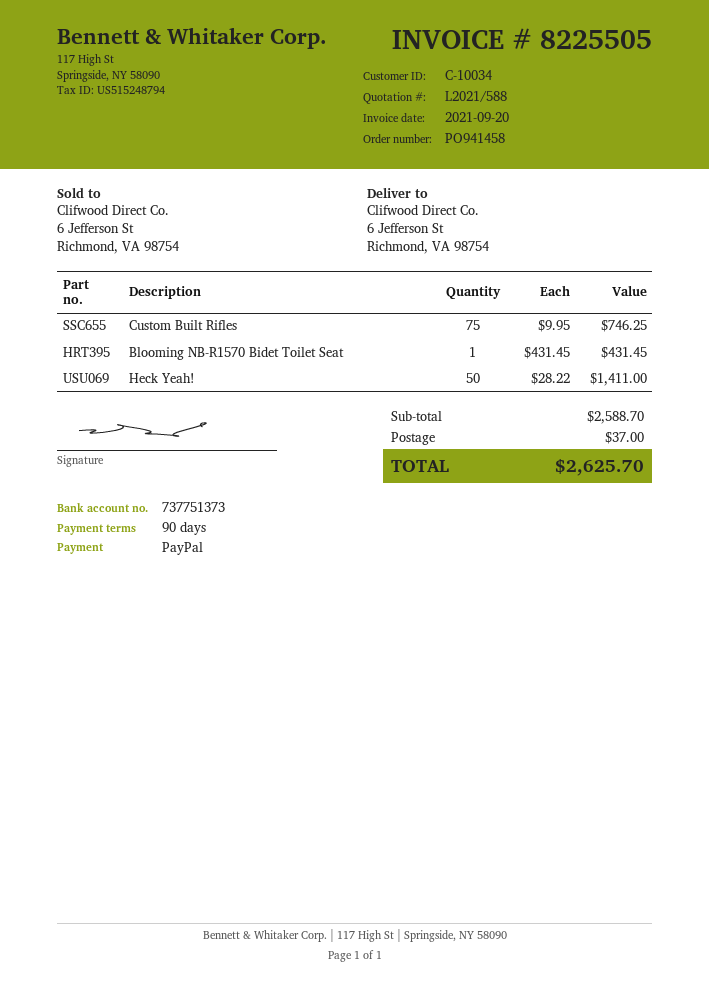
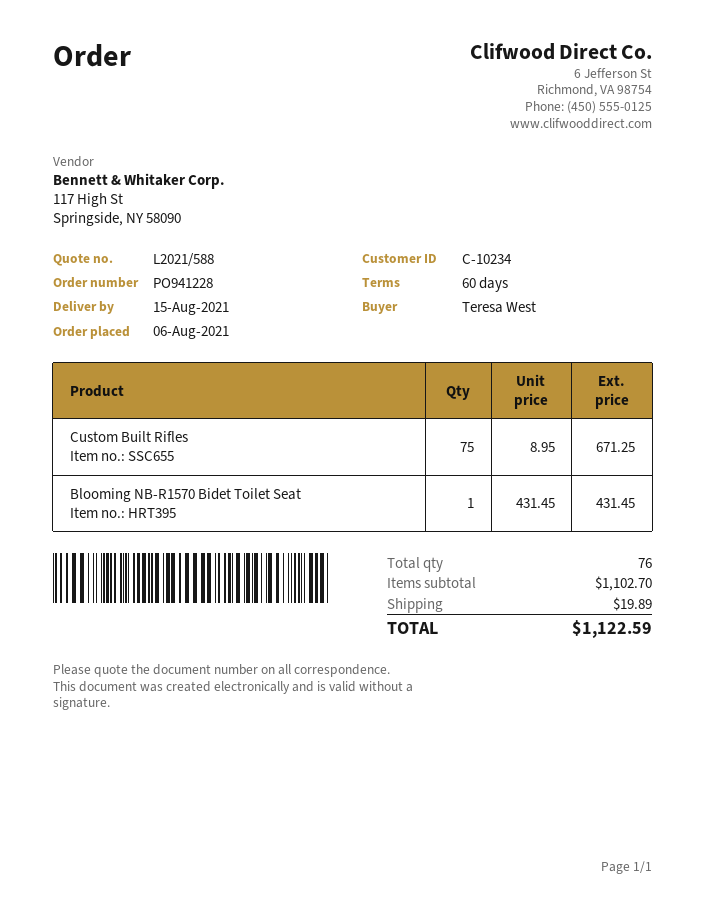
order number: PO941458 -> PO941228
payment terms: 90 days -> 60 days
customer number: C-10034 -> C-10234
Custom Built Rifles: 75 x 9.95 = 746.25 -> 75 x 8.95 = 671.25
Heck Yeah!: 50 x 28.22 = 1411.00 -> none
subtotal: 2588.70 -> 1102.70
shipping: 37.00 -> 19.89
total: 2625.70 -> 1122.59

